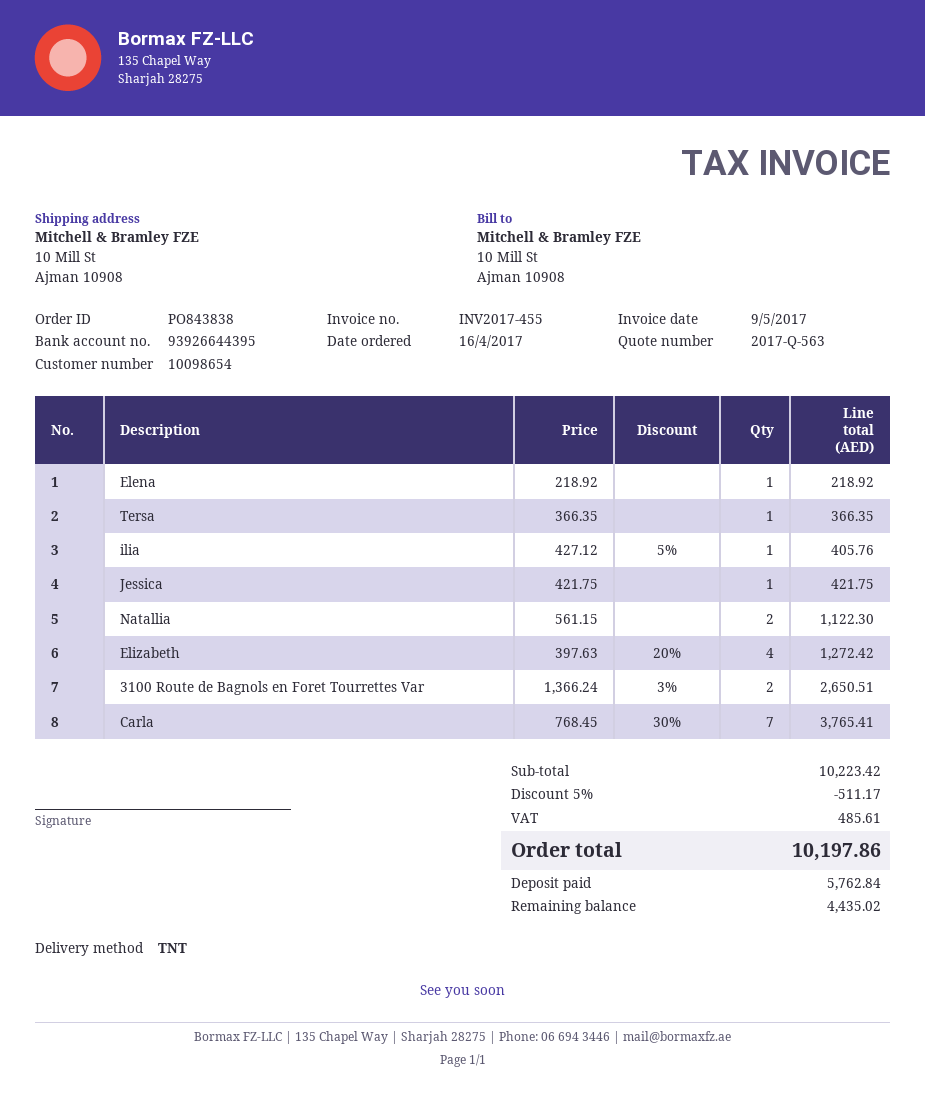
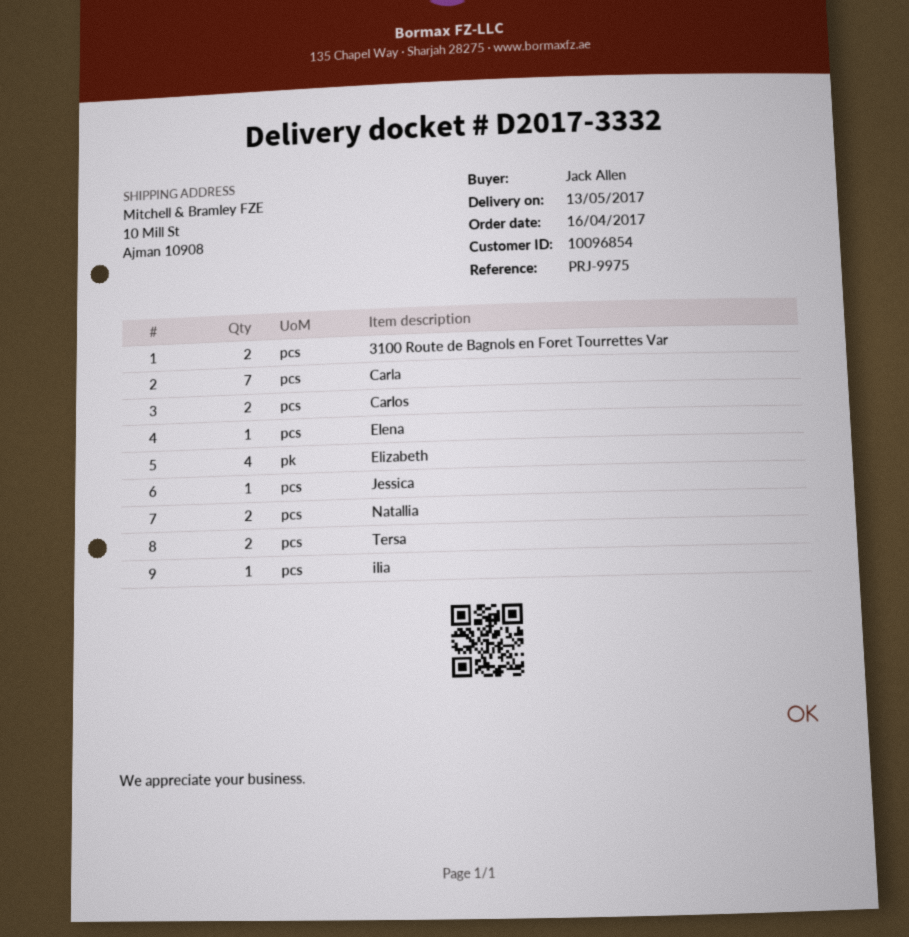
customer number: 10098654 -> 10096854
Tersa: 1 -> 2
Carlos: none -> 2

